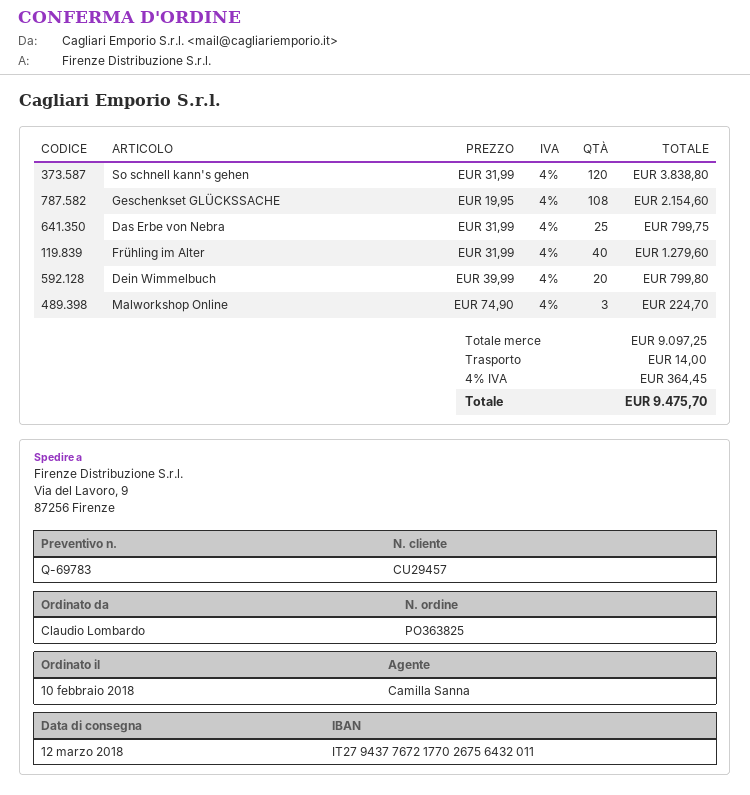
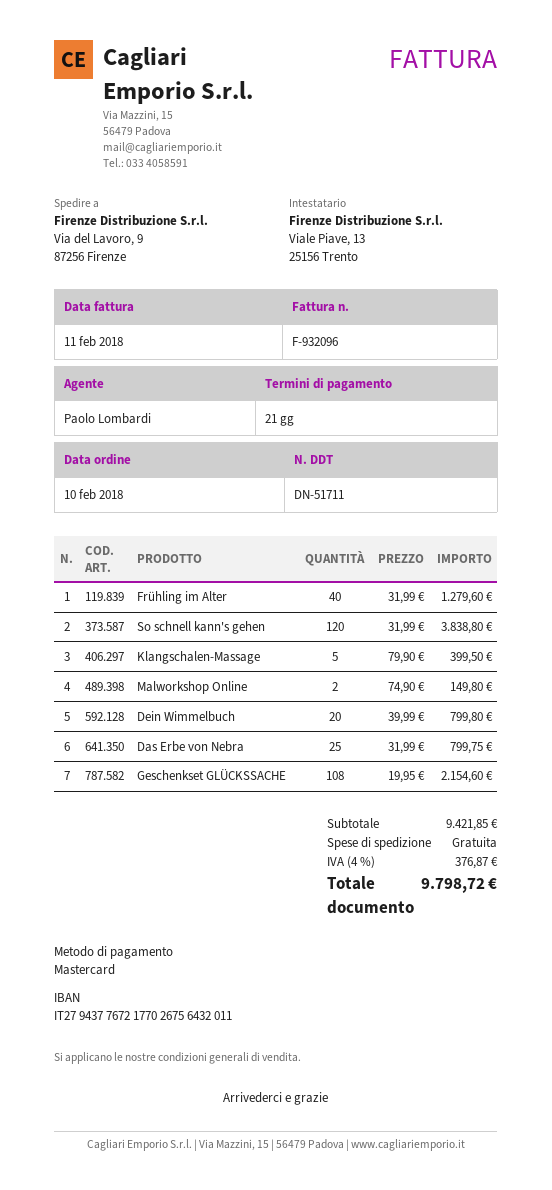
sales rep: Camilla Sanna -> Paolo Lombardi
Malworkshop Online: 3 x 74.90 = 224.70 -> 2 x 74.90 = 149.80
Klangschalen-Massage: none -> 5 x 79.90 = 399.50
subtotal: 9097.25 -> 9421.85
shipping: 14.00 -> 0.00
tax: 4% = 364.45 -> 4% = 376.87
total: 9475.70 -> 9798.72

